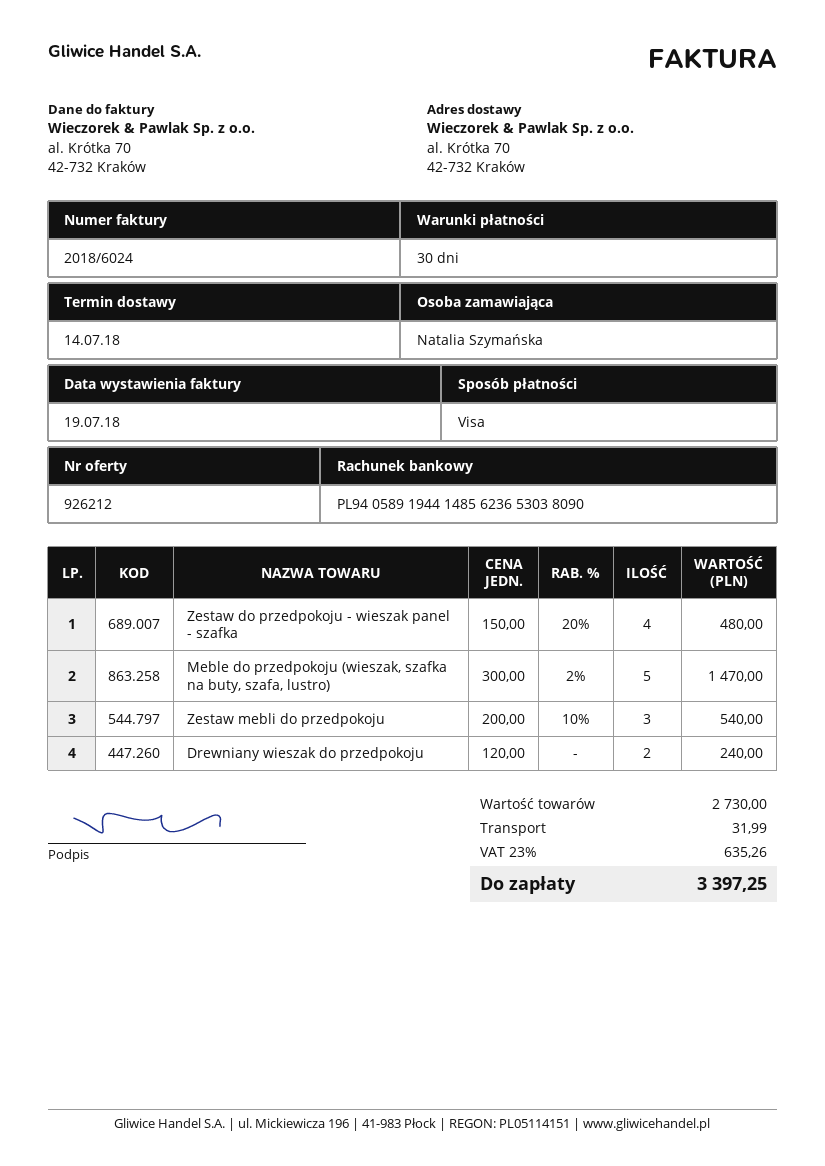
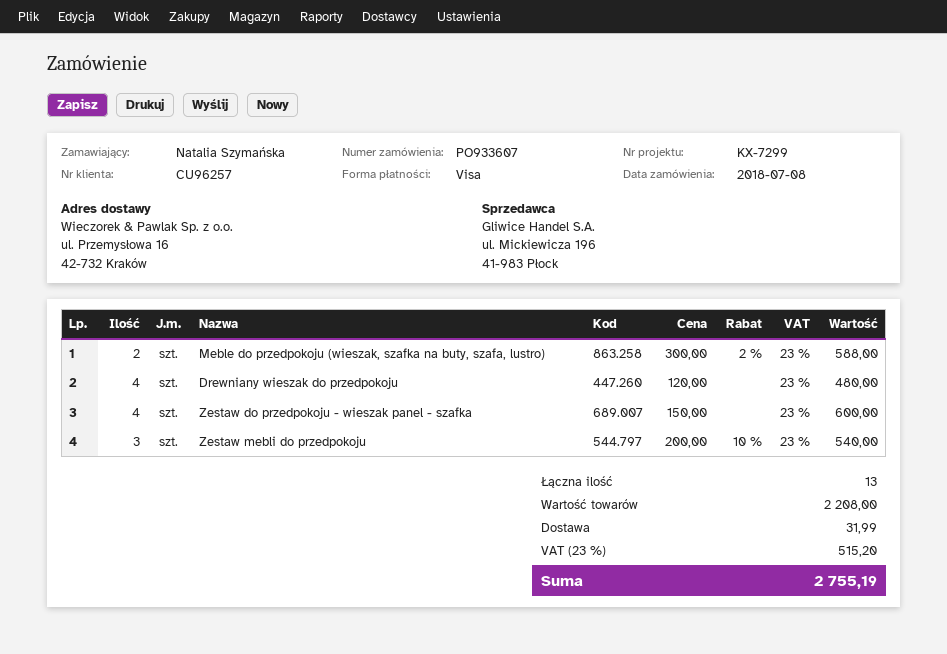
ship to: al. Krótka 70, 42-732 Kraków -> ul. Przemysłowa 16, 42-732 Kraków
Zestaw do przedpokoju - wieszak panel - szafka: 4 x 150.00 - 20% = 480.00 -> 4 x 150.00 = 600.00
Meble do przedpokoju (wieszak, szafka na buty, szafa, lustro): 5 x 300.00 - 2% = 1470.00 -> 2 x 300.00 - 2% = 588.00
Drewniany wieszak do przedpokoju: 2 x 120.00 = 240.00 -> 4 x 120.00 = 480.00
subtotal: 2730.00 -> 2208.00
tax: 23% = 635.26 -> 23% = 515.20
total: 3397.25 -> 2755.19

